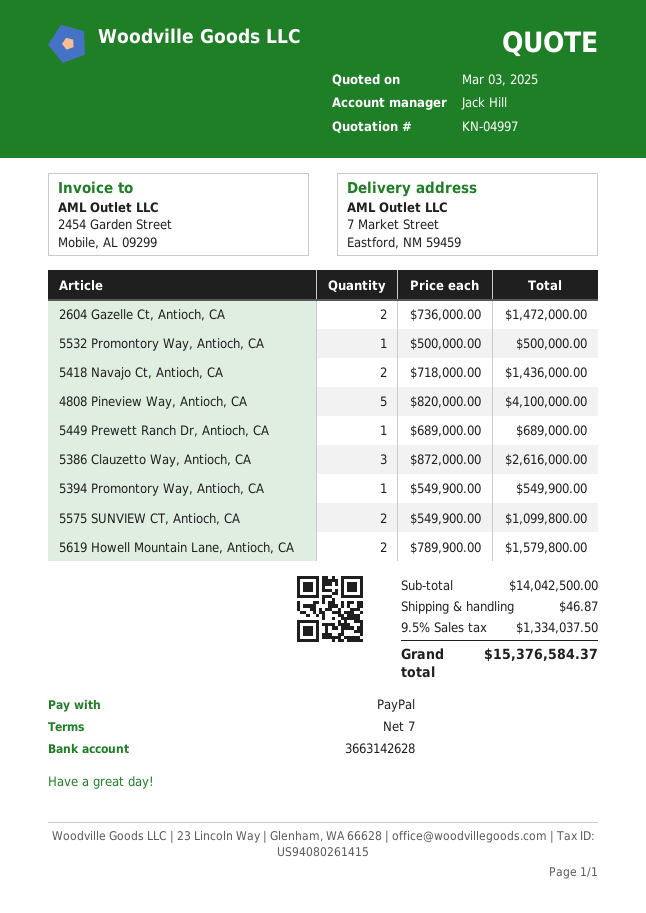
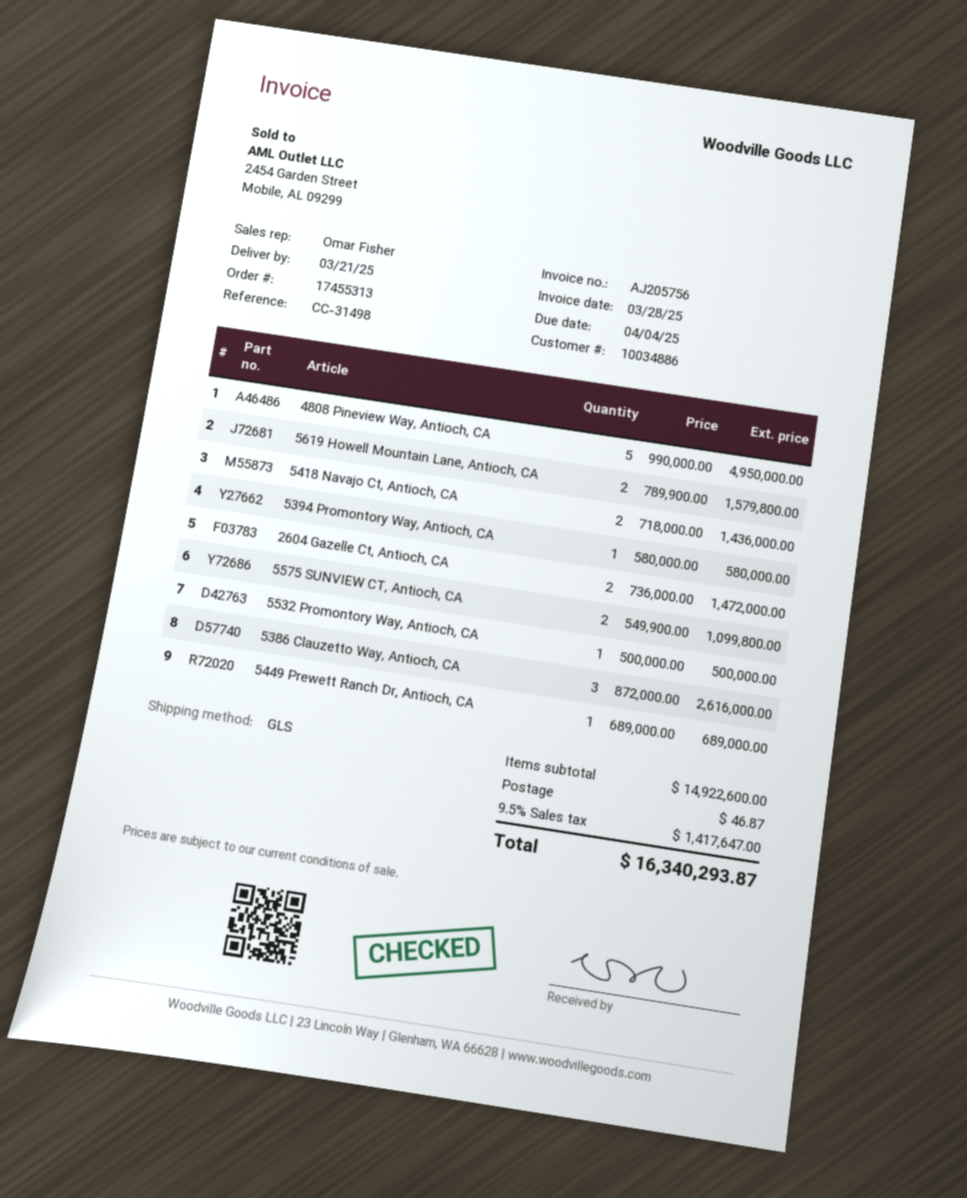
sales rep: Jack Hill -> Omar Fisher
4808 Pineview Way, Antioch, CA: 5 x 820000.00 = 4100000.00 -> 5 x 990000.00 = 4950000.00
5394 Promontory Way, Antioch, CA: 1 x 549900.00 = 549900.00 -> 1 x 580000.00 = 580000.00
subtotal: 14042500.00 -> 14922600.00
tax: 9.5% = 1334037.50 -> 9.5% = 1417647.00
total: 15376584.37 -> 16340293.87

